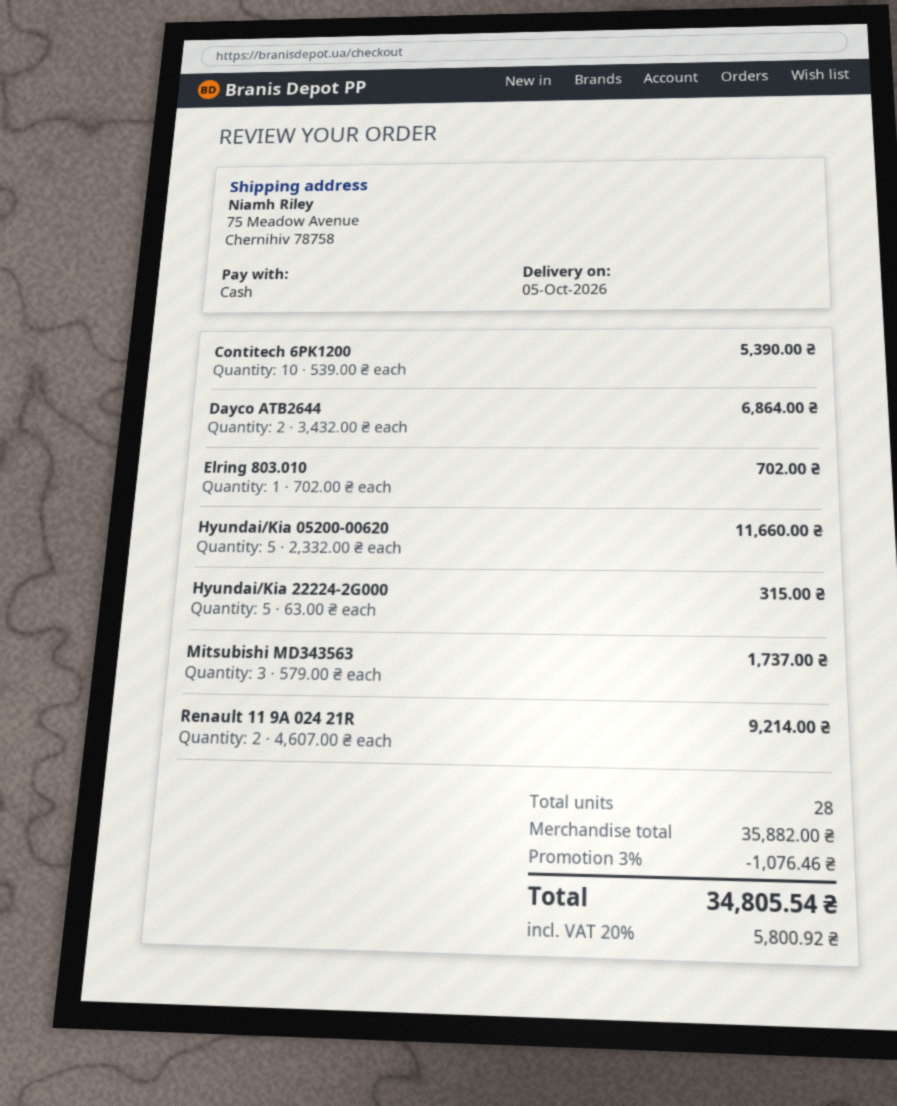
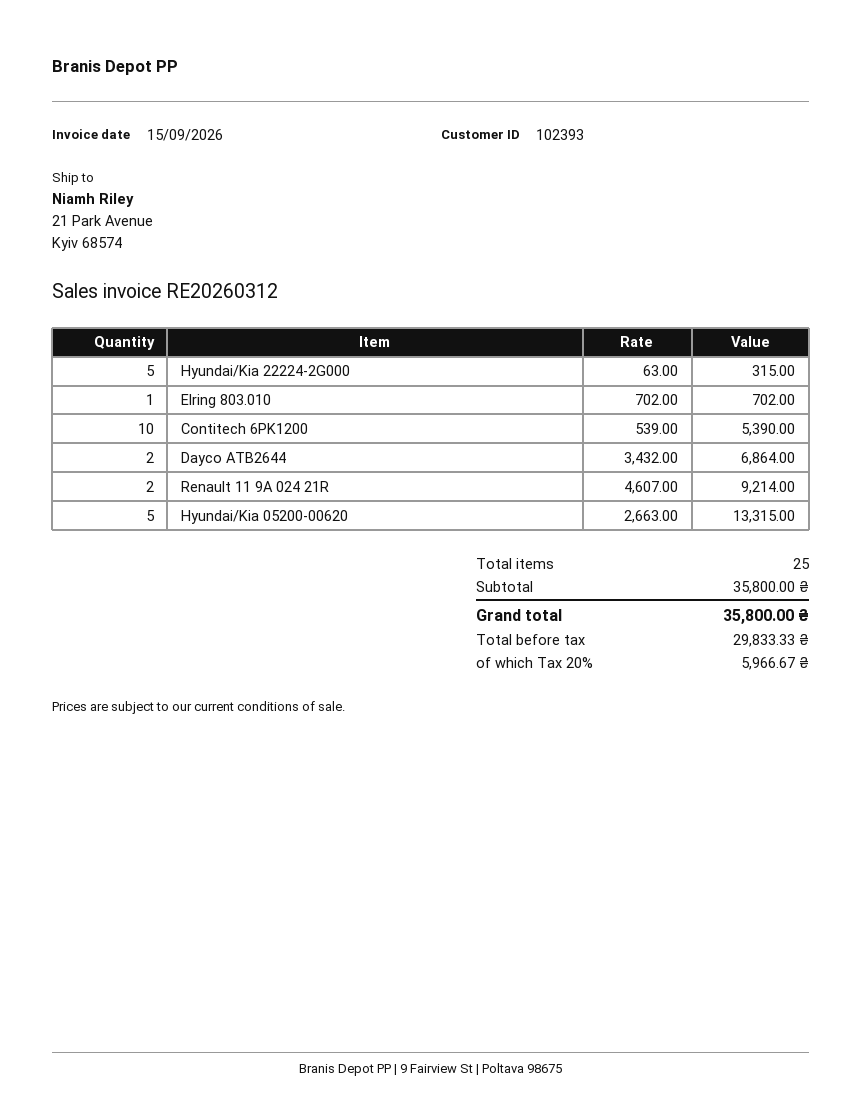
ship to: 75 Meadow Avenue, Chernihiv 78758 -> 21 Park Avenue, Kyiv 68574
Hyundai/Kia 05200-00620: 5 x 2332.00 = 11660.00 -> 5 x 2663.00 = 13315.00
Mitsubishi MD343563: 3 x 579.00 = 1737.00 -> none
total quantity: 28 -> 25
subtotal: 35882.00 -> 35800.00
discount: 3% = 1076.46 -> none
tax: 20% = 5800.92 -> 20% = 5966.67
total: 34805.54 -> 35800.00

